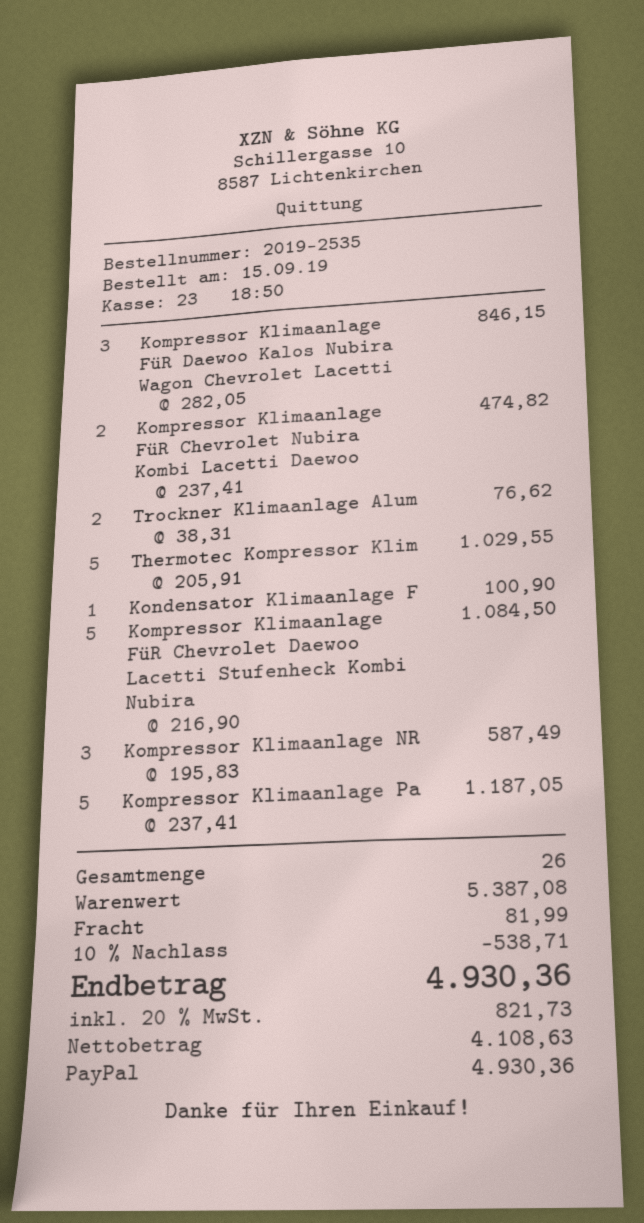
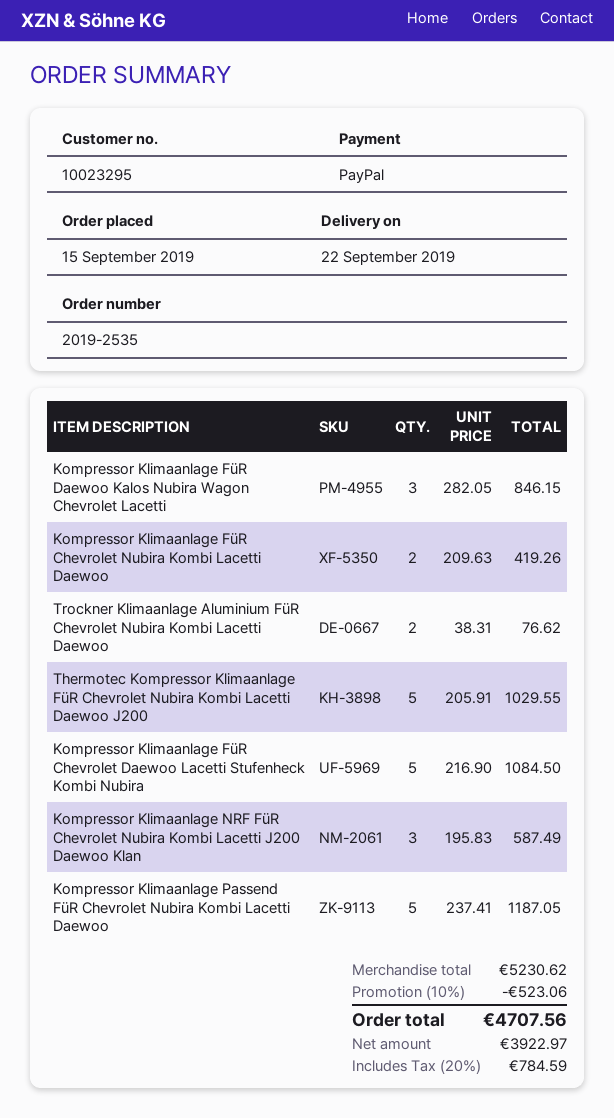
Kompressor Klimaanlage FüR Chevrolet Nubira Kombi Lacetti Daewoo: 2 x 237.41 = 474.82 -> 2 x 209.63 = 419.26
Kondensator Klimaanlage F: 1 x 100.90 = 100.90 -> none
subtotal: 5387.08 -> 5230.62
discount: 10% = 538.71 -> 10% = 523.06
shipping: 81.99 -> none
net: 4108.63 -> 3922.97
tax: 20% = 821.73 -> 20% = 784.59
total: 4930.36 -> 4707.56

